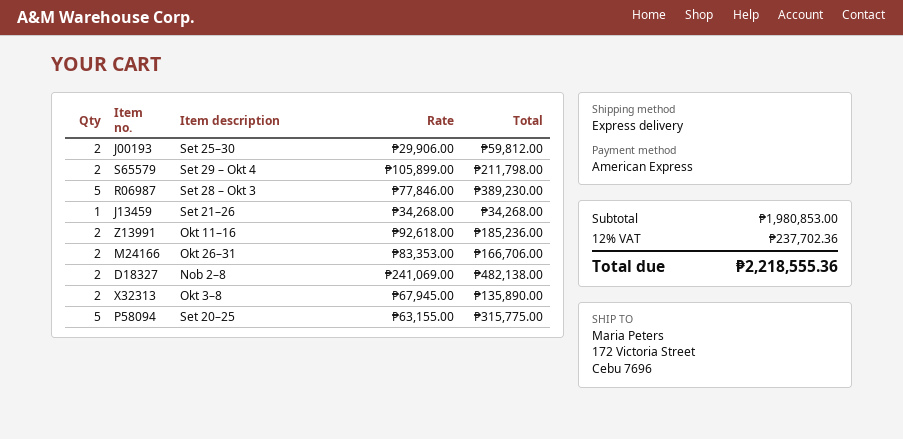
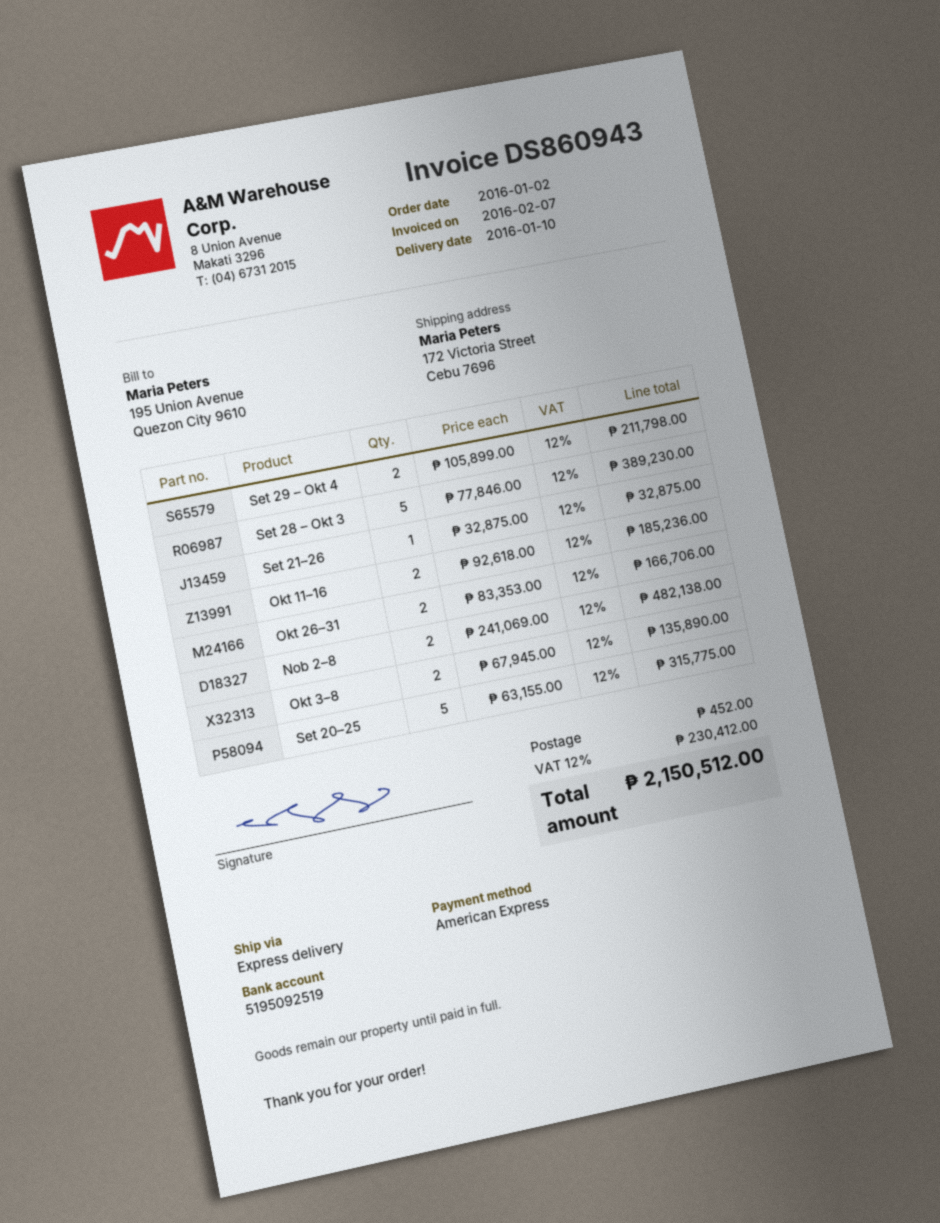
Set 25–30: 2 x 29906.00 = 59812.00 -> none
Set 21–26: 1 x 34268.00 = 34268.00 -> 1 x 32875.00 = 32875.00
shipping: none -> 452.00
tax: 12% = 237702.36 -> 12% = 230412.00
total: 2218555.36 -> 2150512.00

